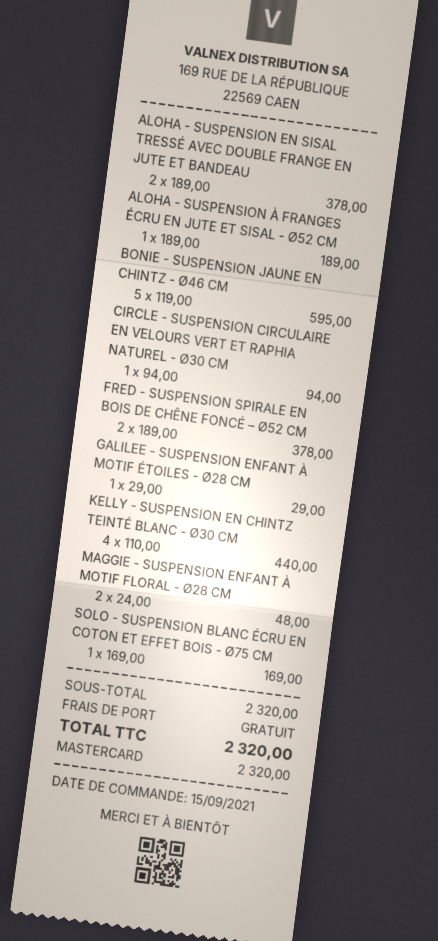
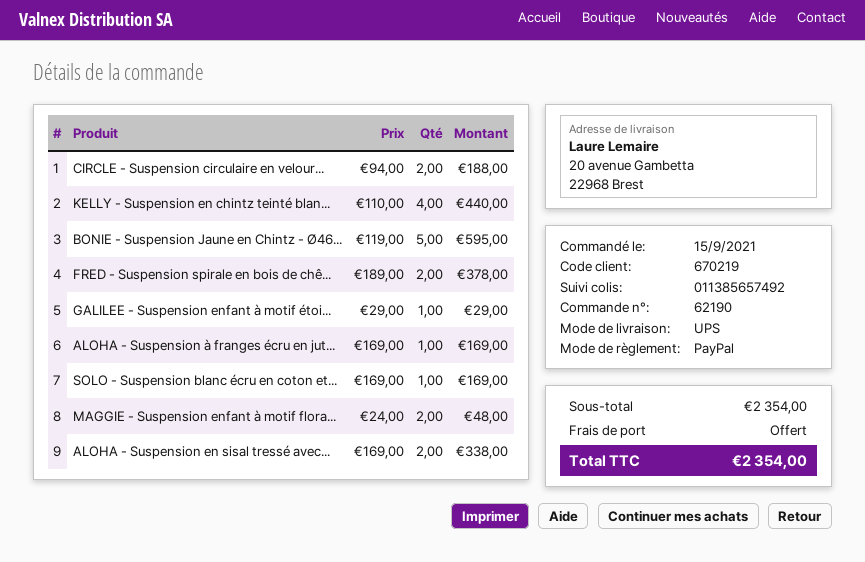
payment method: Mastercard -> PayPal
ALOHA - SUSPENSION EN SISAL TRESSÉ AVEC DOUBLE FRANGE EN JUTE ET BANDEAU: 2 x 189.00 = 378.00 -> 2 x 169.00 = 338.00
ALOHA - SUSPENSION À FRANGES ÉCRU EN JUTE ET SISAL - Ø52 CM: 1 x 189.00 = 189.00 -> 1 x 169.00 = 169.00
CIRCLE - SUSPENSION CIRCULAIRE EN VELOURS VERT ET RAPHIA NATUREL - Ø30 CM: 1 x 94.00 = 94.00 -> 2 x 94.00 = 188.00
subtotal: 2320.00 -> 2354.00
total: 2320.00 -> 2354.00

